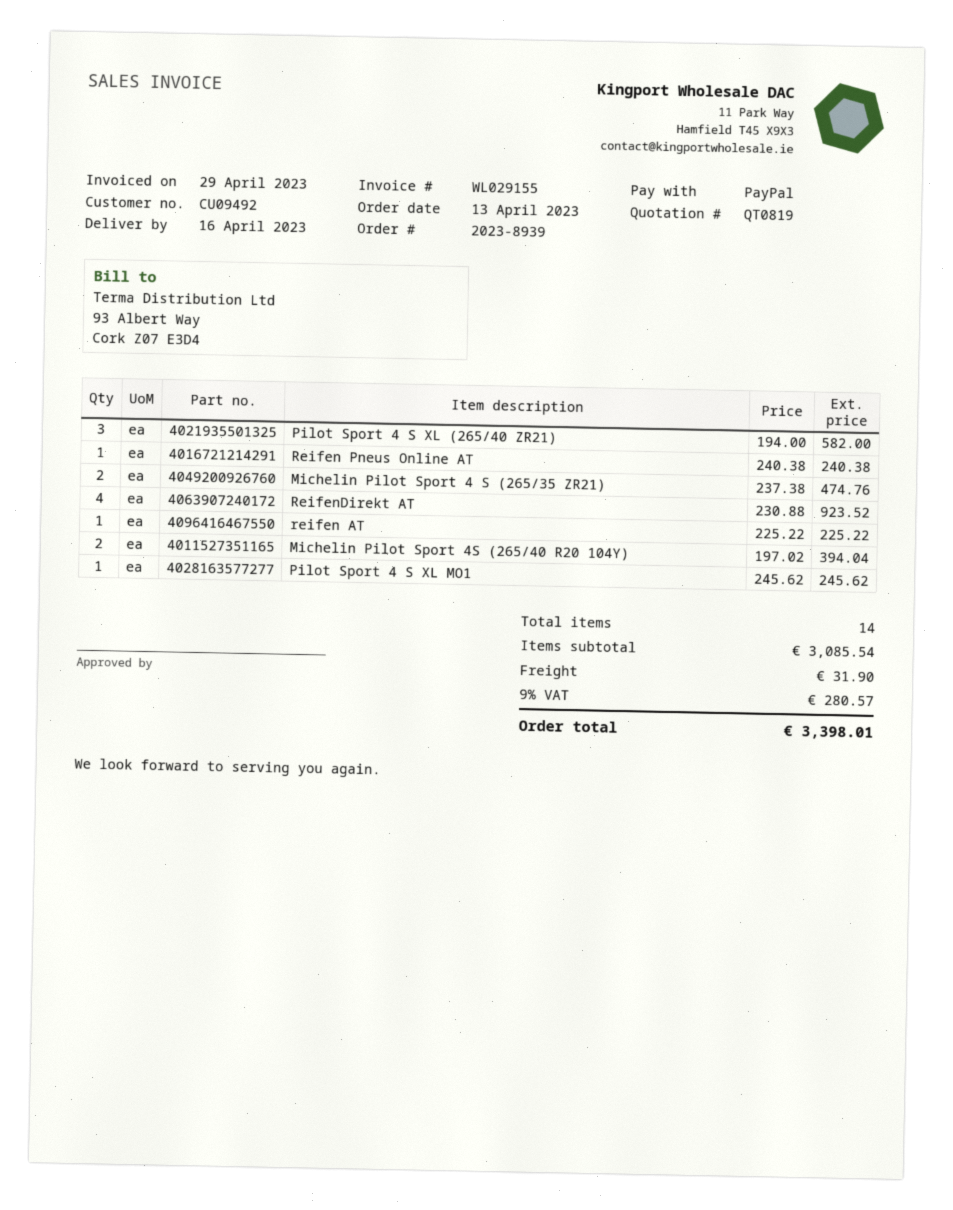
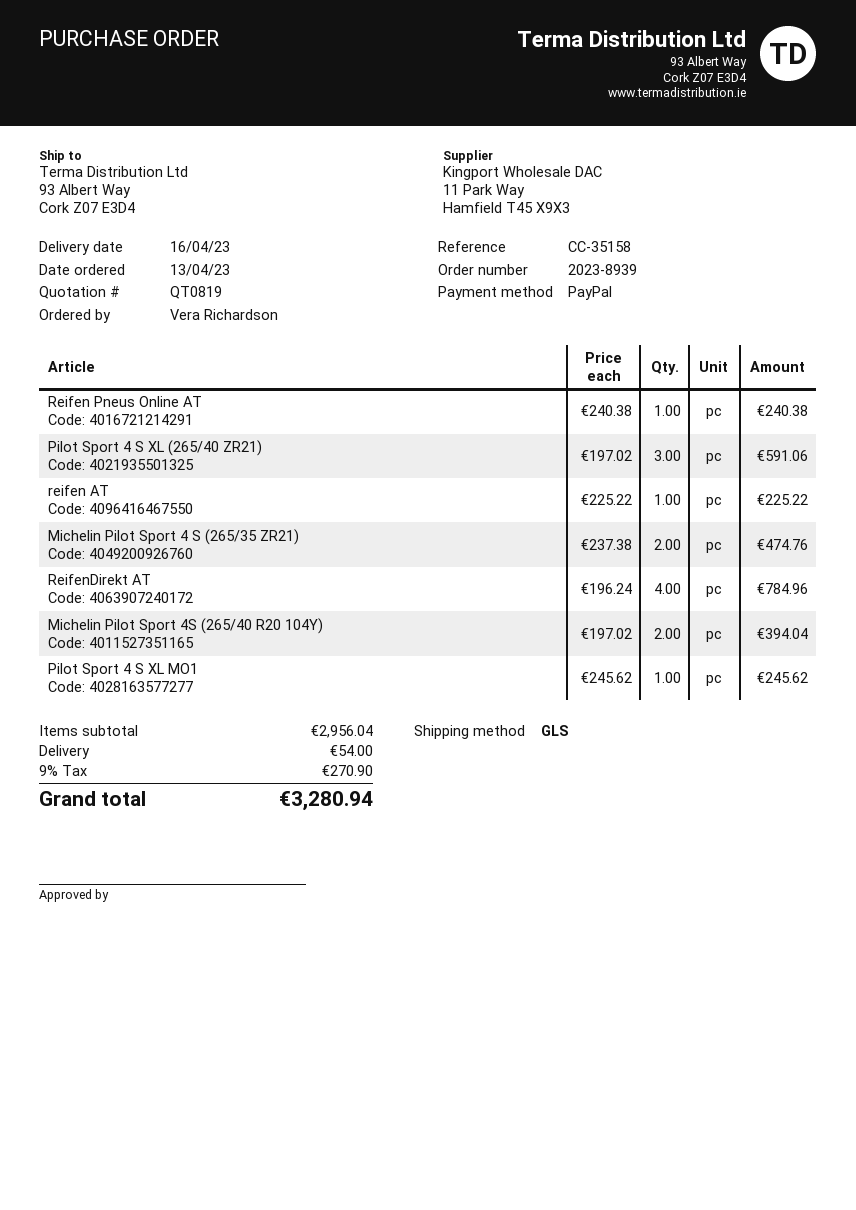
Pilot Sport 4 S XL (265/40 ZR21): 3 x 194.00 = 582.00 -> 3 x 197.02 = 591.06
ReifenDirekt AT: 4 x 230.88 = 923.52 -> 4 x 196.24 = 784.96
subtotal: 3085.54 -> 2956.04
shipping: 31.90 -> 54.00
tax: 9% = 280.57 -> 9% = 270.90
total: 3398.01 -> 3280.94

